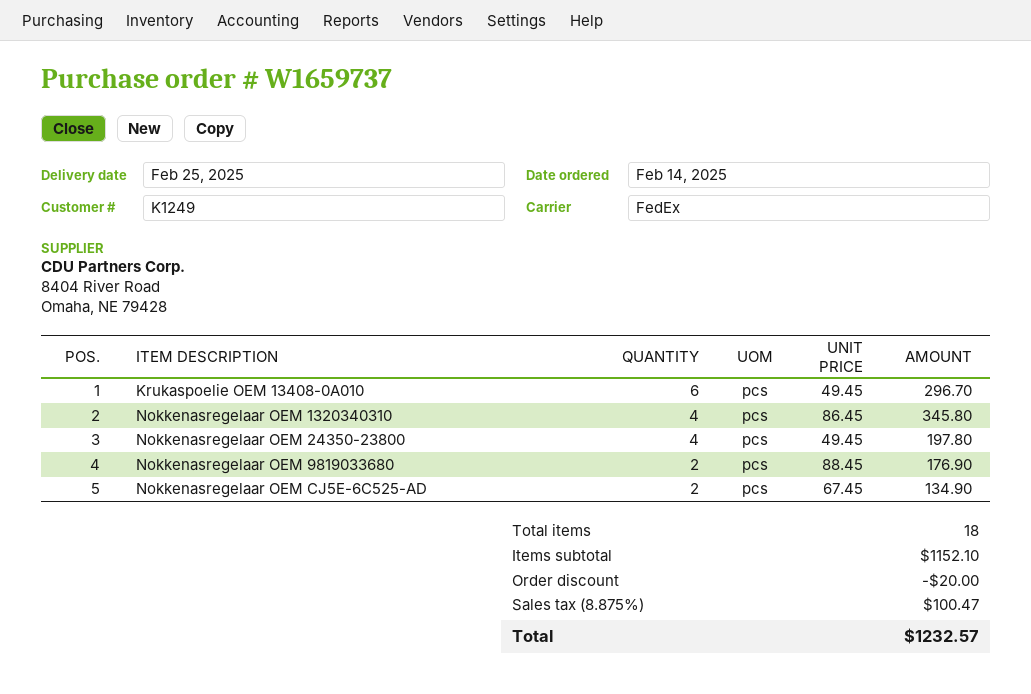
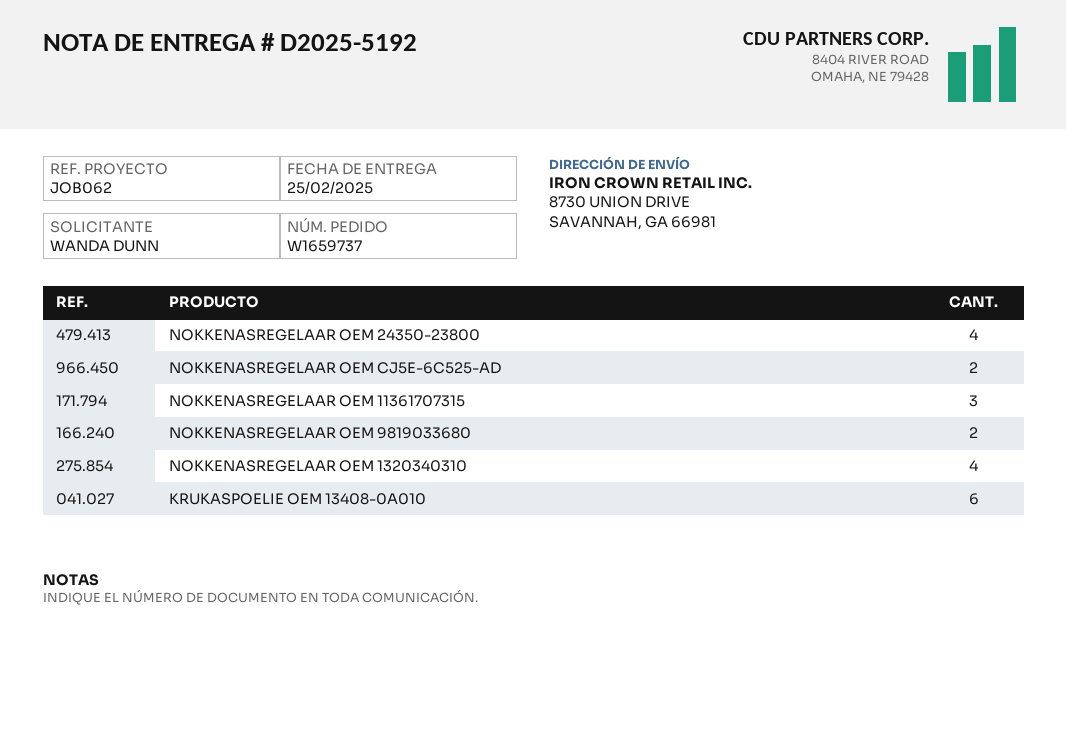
NOKKENASREGELAAR OEM 11361707315: none -> 3

